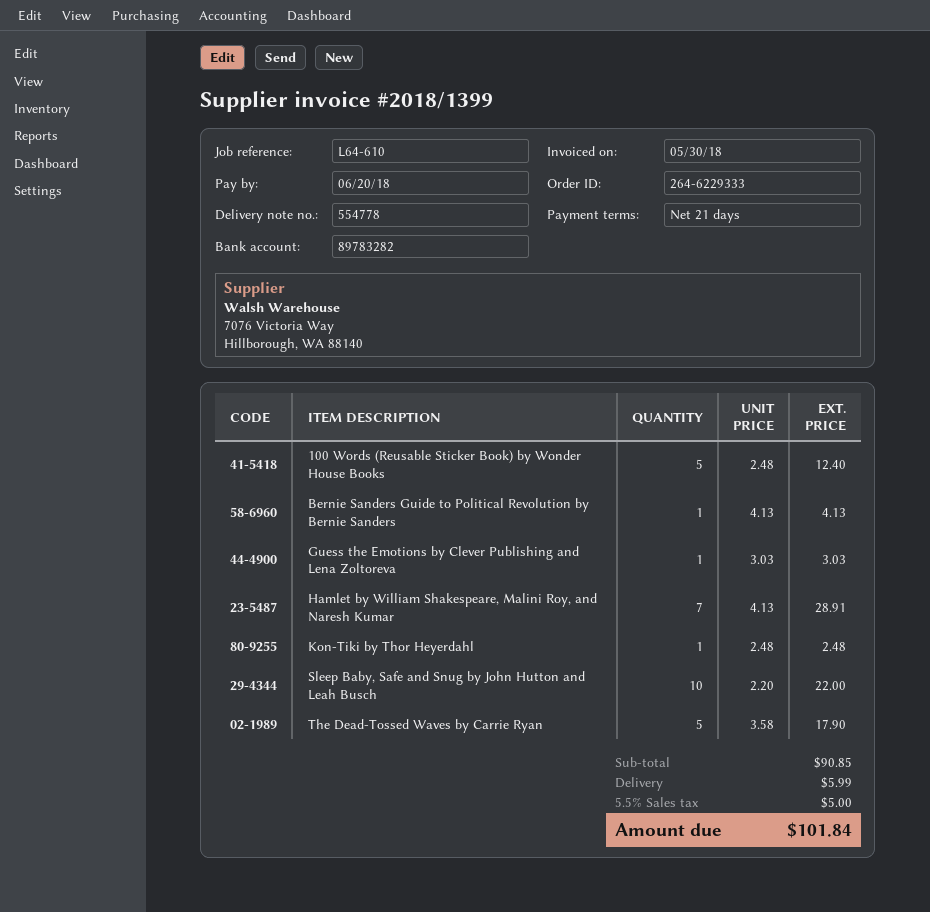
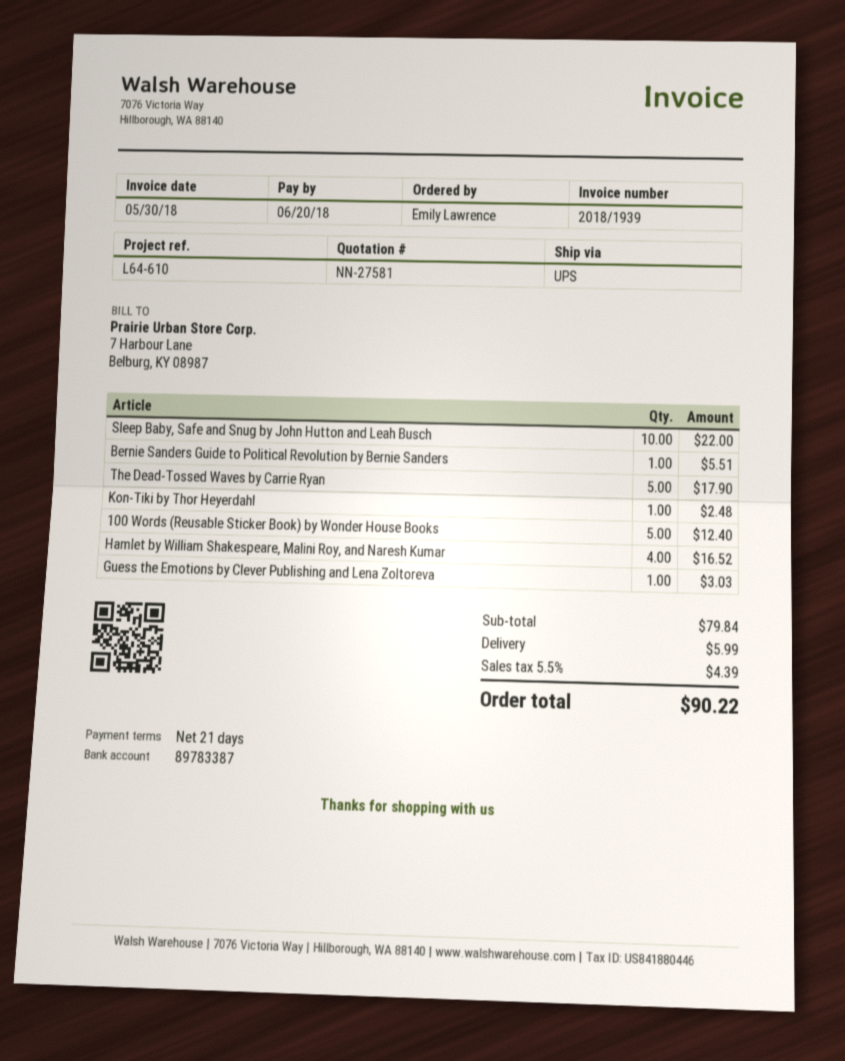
invoice number: 2018/1399 -> 2018/1939
bank account: 89783282 -> 89783387
Bernie Sanders Guide to Political Revolution by Bernie Sanders: 1 for 4.13 -> 1 for 5.51
Hamlet by William Shakespeare, Malini Roy, and Naresh Kumar: 7 for 28.91 -> 4 for 16.52
subtotal: 90.85 -> 79.84
tax: 5.5% = 5.00 -> 5.5% = 4.39
total: 101.84 -> 90.22

